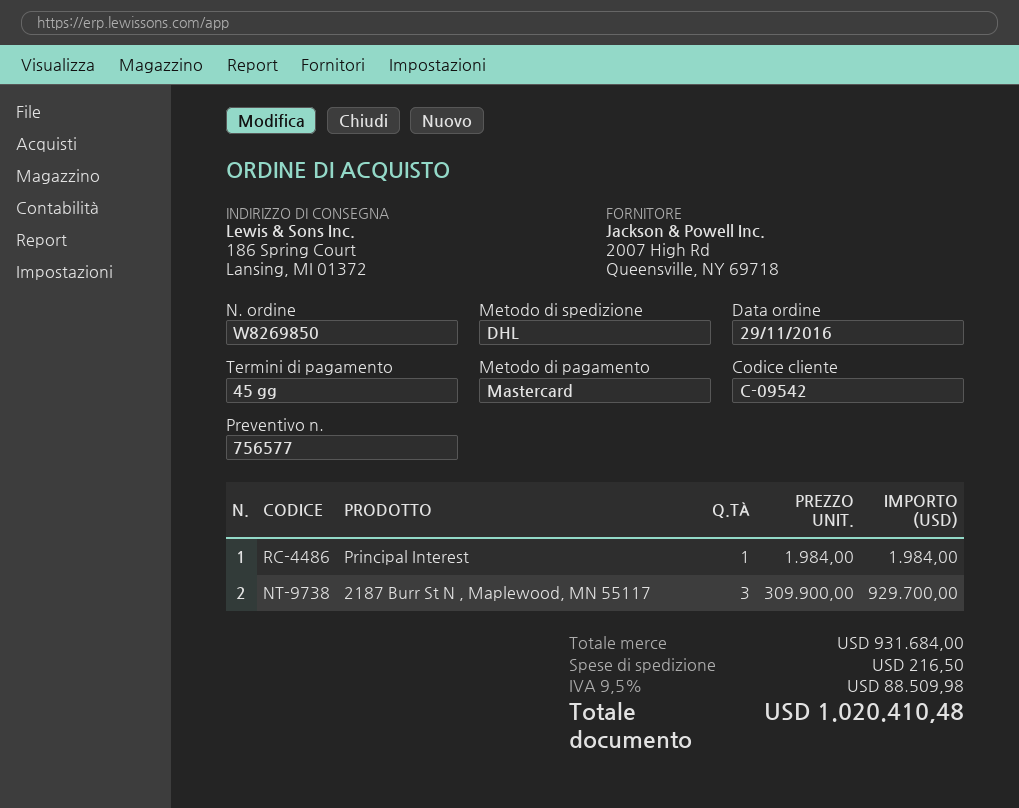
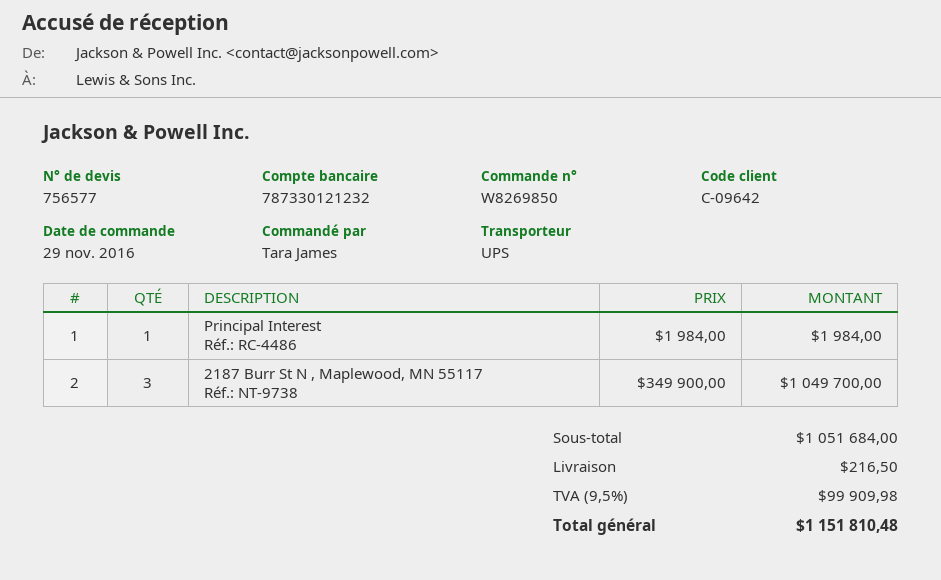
customer number: C-09542 -> C-09642
shipping method: DHL -> UPS
2187 Burr St N , Maplewood, MN 55117: 3 x 309900.00 = 929700.00 -> 3 x 349900.00 = 1049700.00
subtotal: 931684.00 -> 1051684.00
tax: 9.5% = 88509.98 -> 9.5% = 99909.98
total: 1020410.48 -> 1151810.48

